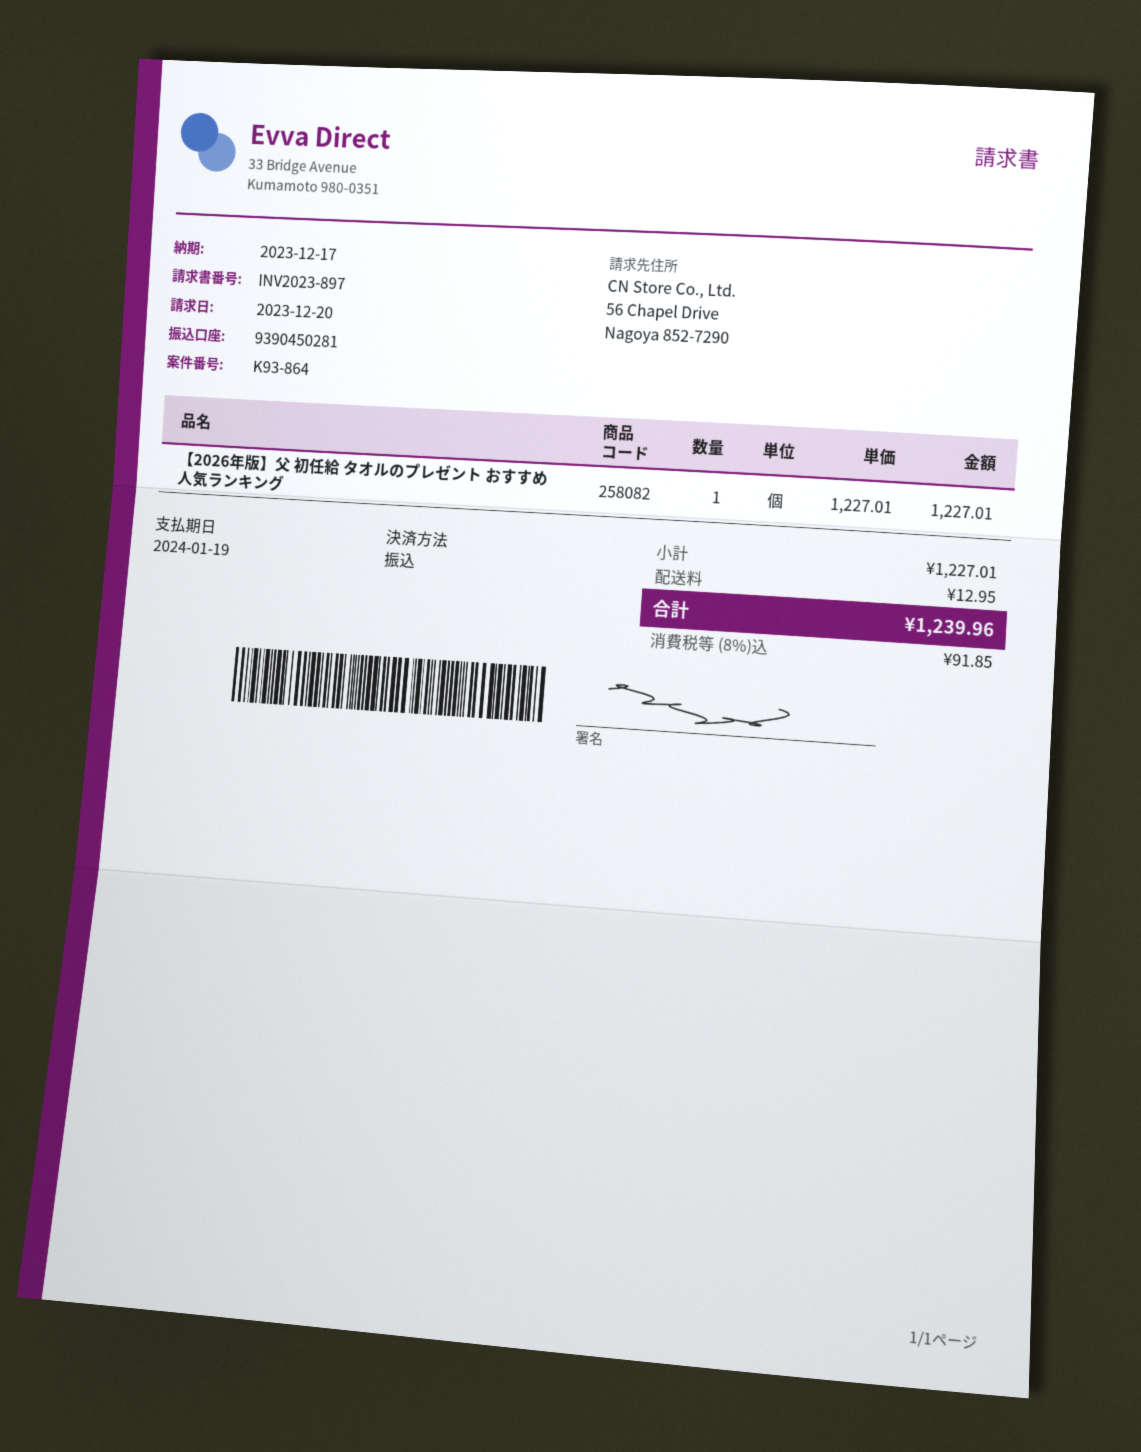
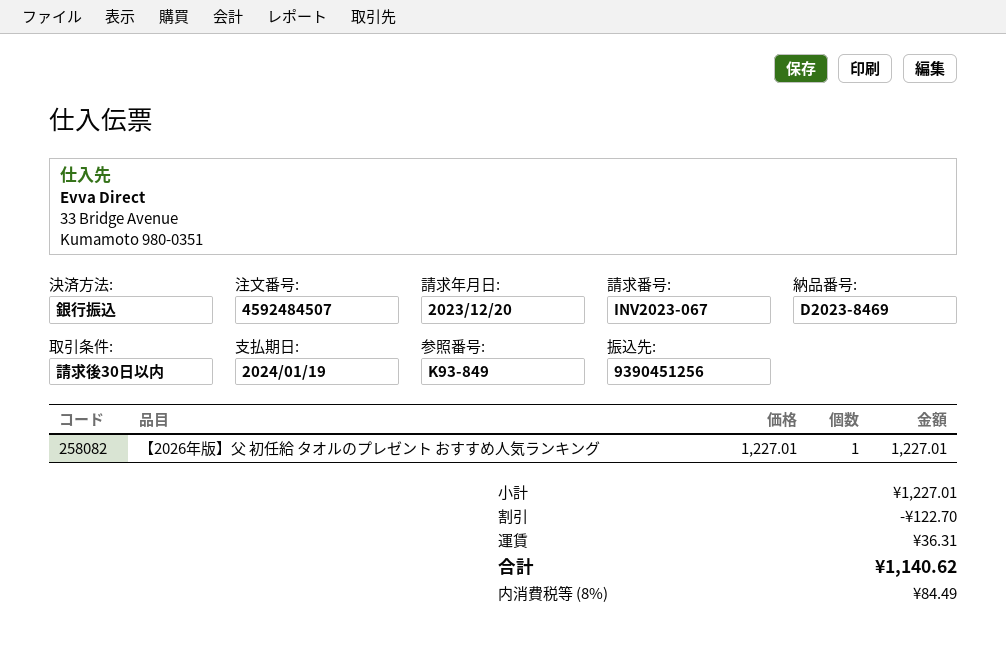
invoice number: INV2023-897 -> INV2023-067
reference: K93-864 -> K93-849
bank account: 9390450281 -> 9390451256
discount: none -> 122.70
shipping: 12.95 -> 36.31
tax: 8% = 91.85 -> 8% = 84.49
total: 1239.96 -> 1140.62

